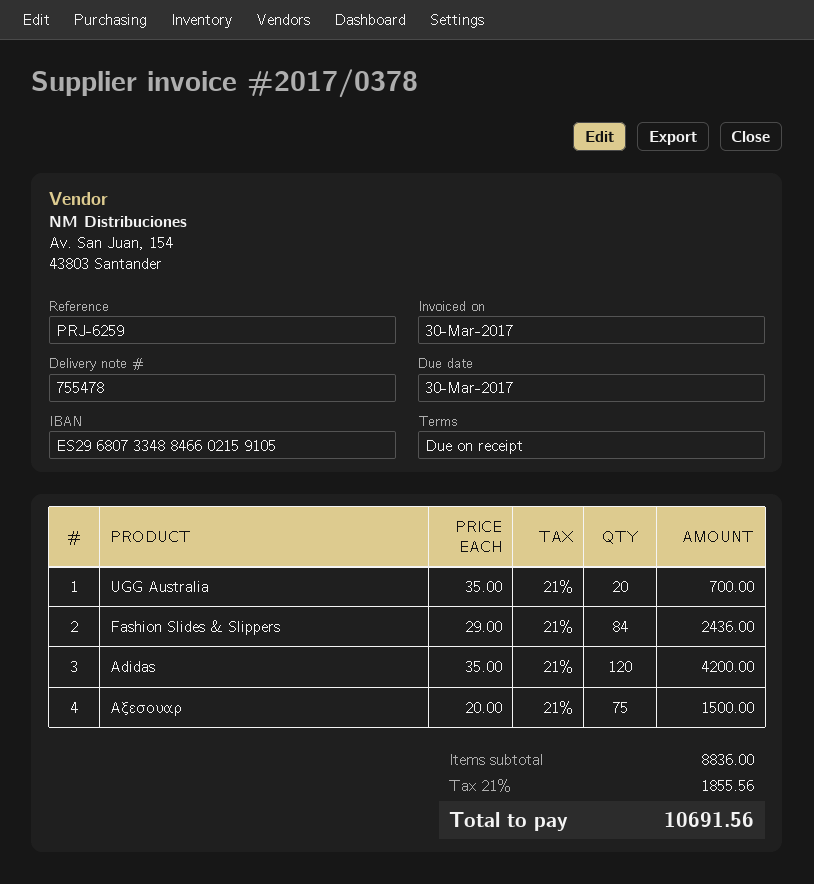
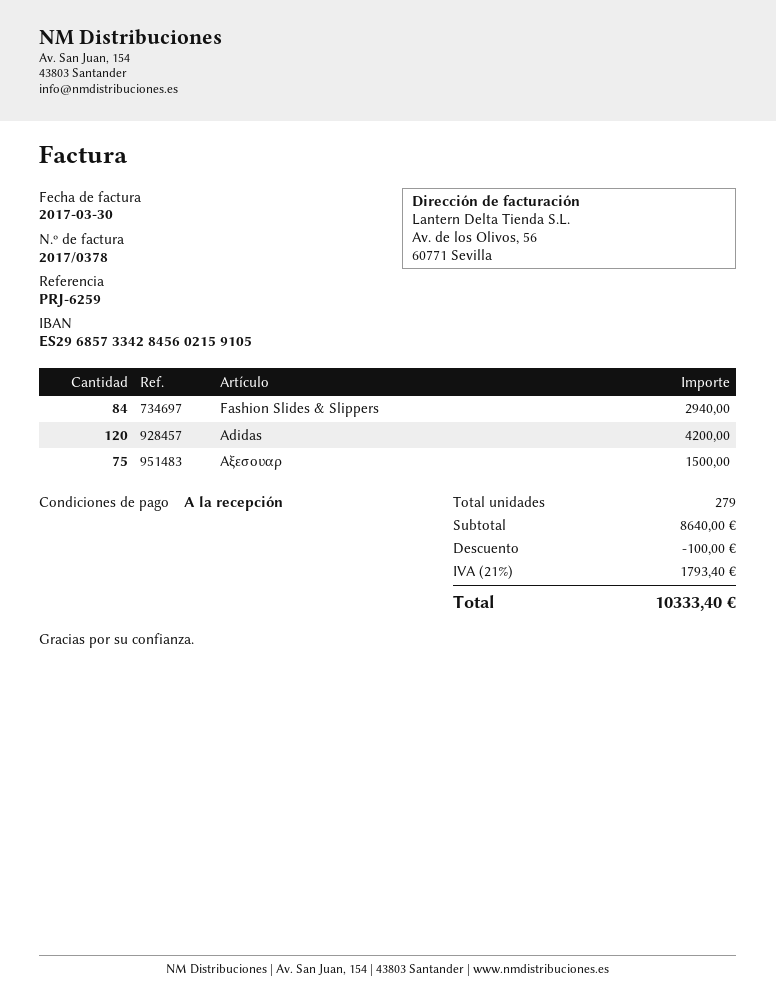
bank account: ES2968073348846602159105 -> ES2968573342845602159105
UGG Australia: 20 for 700.00 -> none
Fashion Slides & Slippers: 84 for 2436.00 -> 84 for 2940.00
subtotal: 8836.00 -> 8640.00
discount: none -> 100.00
tax: 21% = 1855.56 -> 21% = 1793.40
total: 10691.56 -> 10333.40

